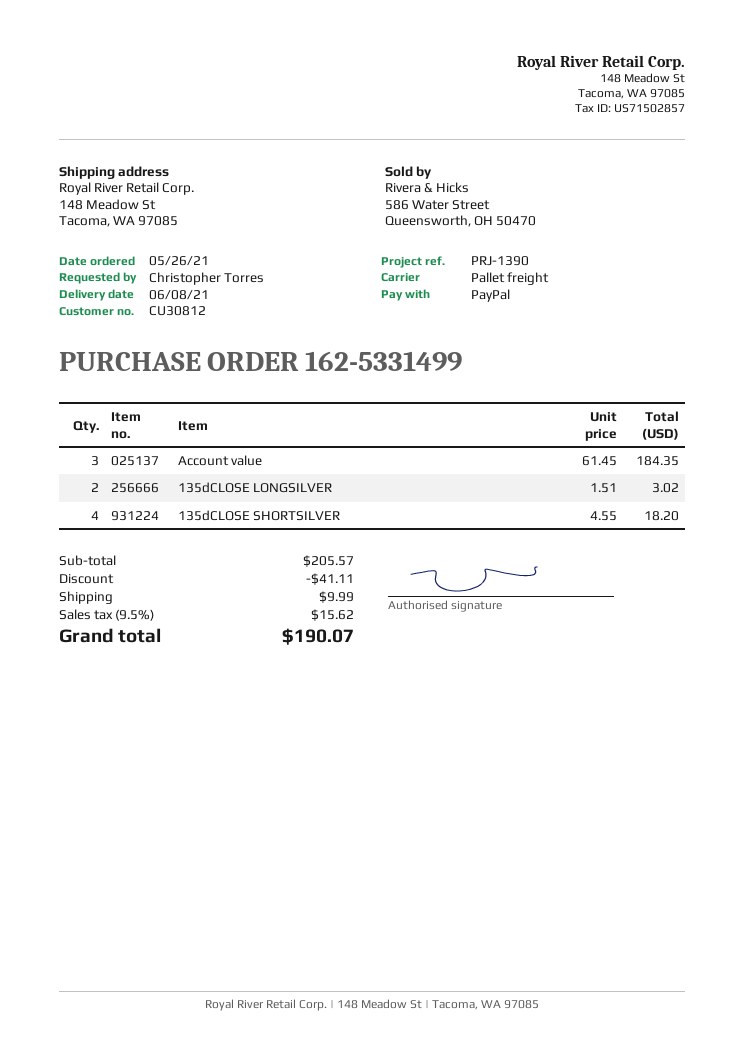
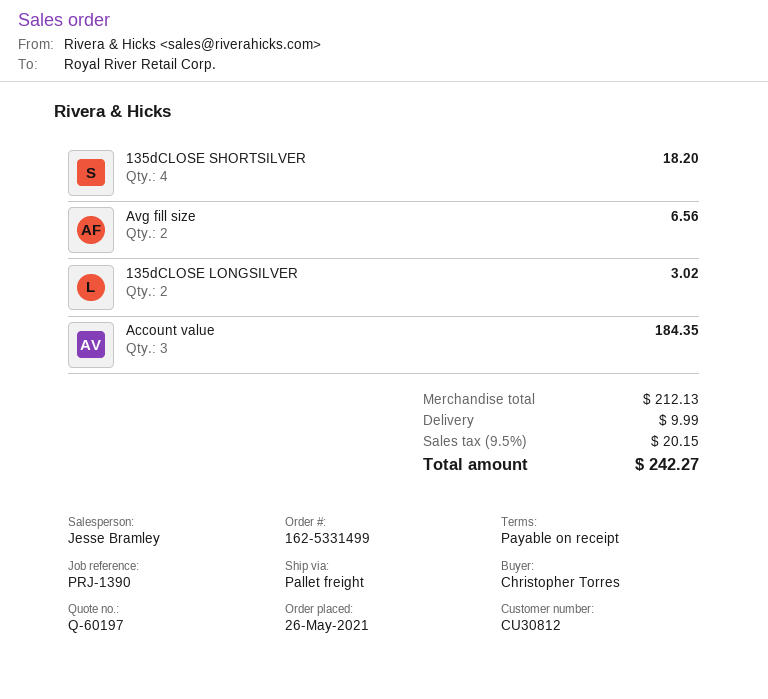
Avg fill size: none -> 2 for 6.56
subtotal: 205.57 -> 212.13
discount: 41.11 -> none
tax: 9.5% = 15.62 -> 9.5% = 20.15
total: 190.07 -> 242.27

